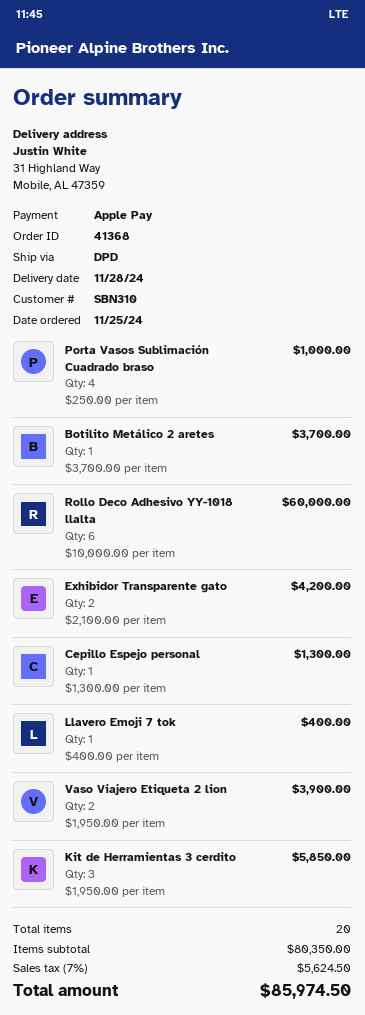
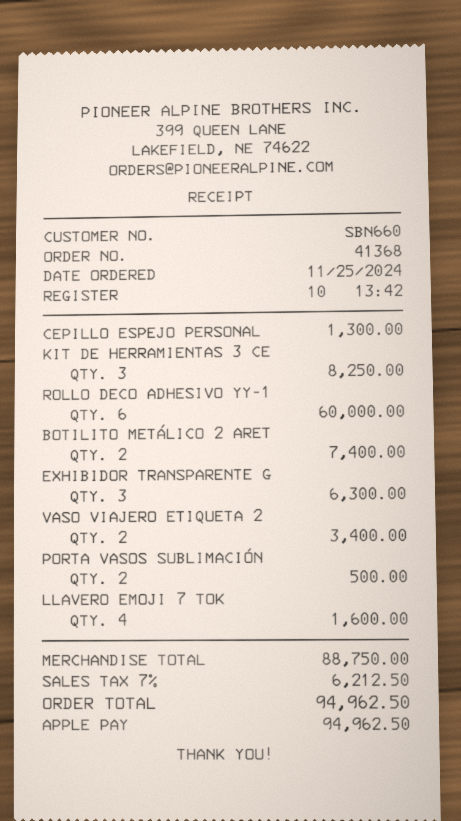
customer number: SBN310 -> SBN660
Porta Vasos Sublimación Cuadrado braso: 4 for 1000.00 -> 2 for 500.00
Botilito Metálico 2 aretes: 1 for 3700.00 -> 2 for 7400.00
Exhibidor Transparente gato: 2 for 4200.00 -> 3 for 6300.00
Llavero Emoji 7 tok: 1 for 400.00 -> 4 for 1600.00
Vaso Viajero Etiqueta 2 lion: 2 for 3900.00 -> 2 for 3400.00
Kit de Herramientas 3 cerdito: 3 for 5850.00 -> 3 for 8250.00
subtotal: 80350.00 -> 88750.00
tax: 7% = 5624.50 -> 7% = 6212.50
total: 85974.50 -> 94962.50

